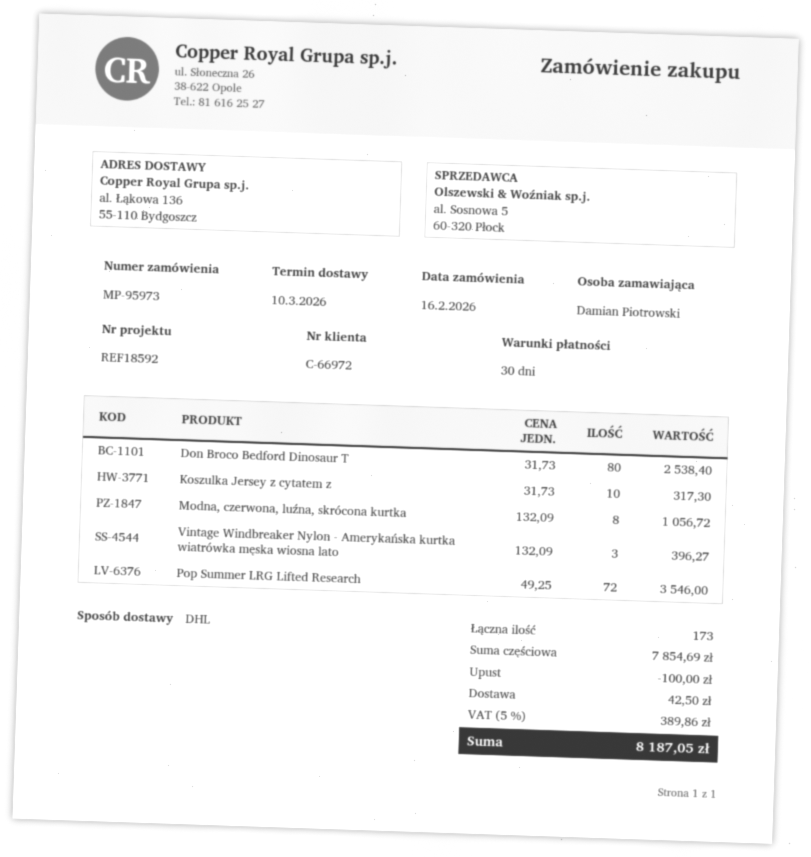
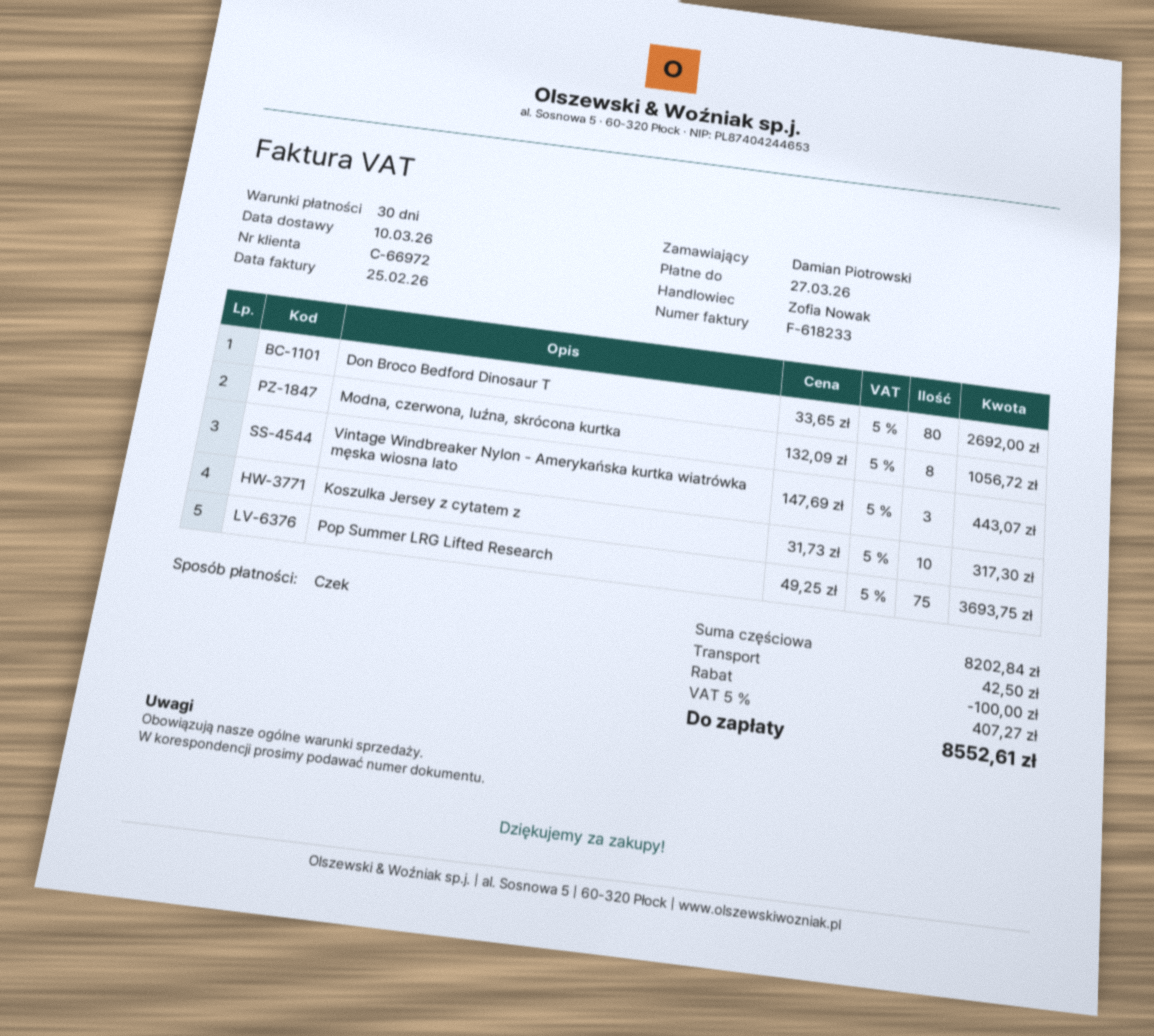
Don Broco Bedford Dinosaur T: 80 x 31.73 = 2538.40 -> 80 x 33.65 = 2692.00
Vintage Windbreaker Nylon - Amerykańska kurtka wiatrówka męska wiosna lato: 3 x 132.09 = 396.27 -> 3 x 147.69 = 443.07
Pop Summer LRG Lifted Research: 72 x 49.25 = 3546.00 -> 75 x 49.25 = 3693.75
subtotal: 7854.69 -> 8202.84
tax: 5% = 389.86 -> 5% = 407.27
total: 8187.05 -> 8552.61

